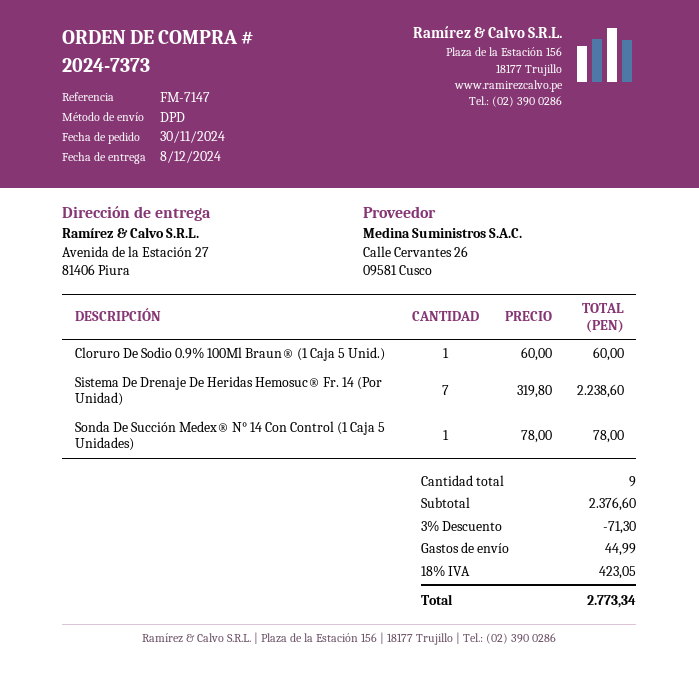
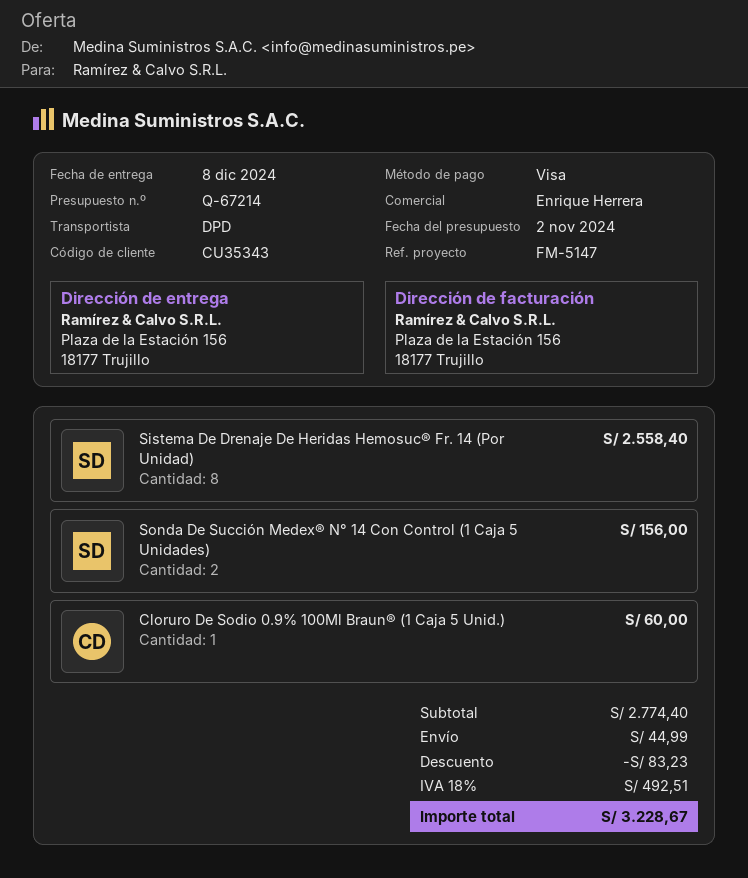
reference: FM-7147 -> FM-5147
ship to: Avenida de la Estación 27, 81406 Piura -> Plaza de la Estación 156, 18177 Trujillo
Sistema De Drenaje De Heridas Hemosuc® Fr. 14 (Por Unidad): 7 for 2238.60 -> 8 for 2558.40
Sonda De Succión Medex® N° 14 Con Control (1 Caja 5 Unidades): 1 for 78.00 -> 2 for 156.00
subtotal: 2376.60 -> 2774.40
discount: 71.30 -> 83.23
tax: 18% = 423.05 -> 18% = 492.51
total: 2773.34 -> 3228.67

